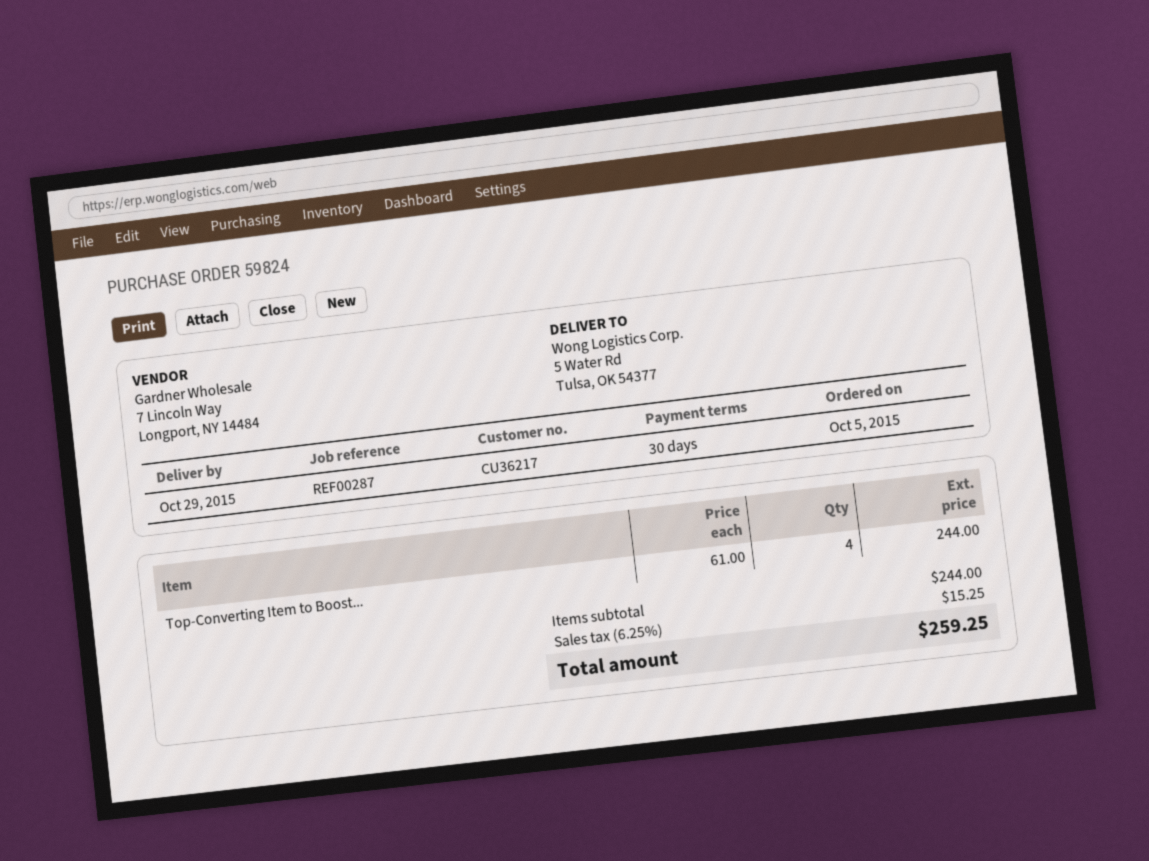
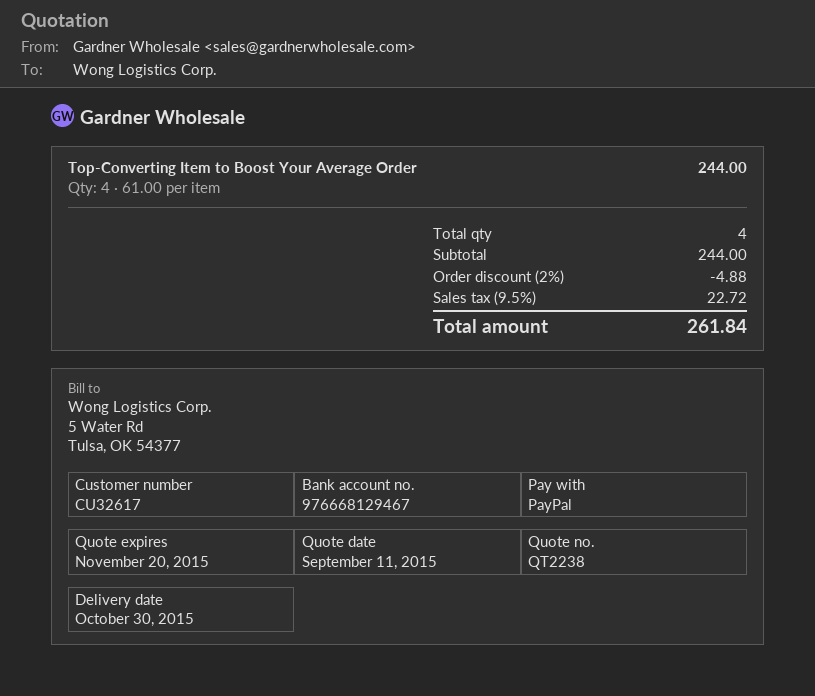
delivery date: 2015-10-29 -> 2015-10-30
customer number: CU36217 -> CU32617
discount: none -> 2% = 4.88
tax: 6.25% = 15.25 -> 9.5% = 22.72
total: 259.25 -> 261.84

